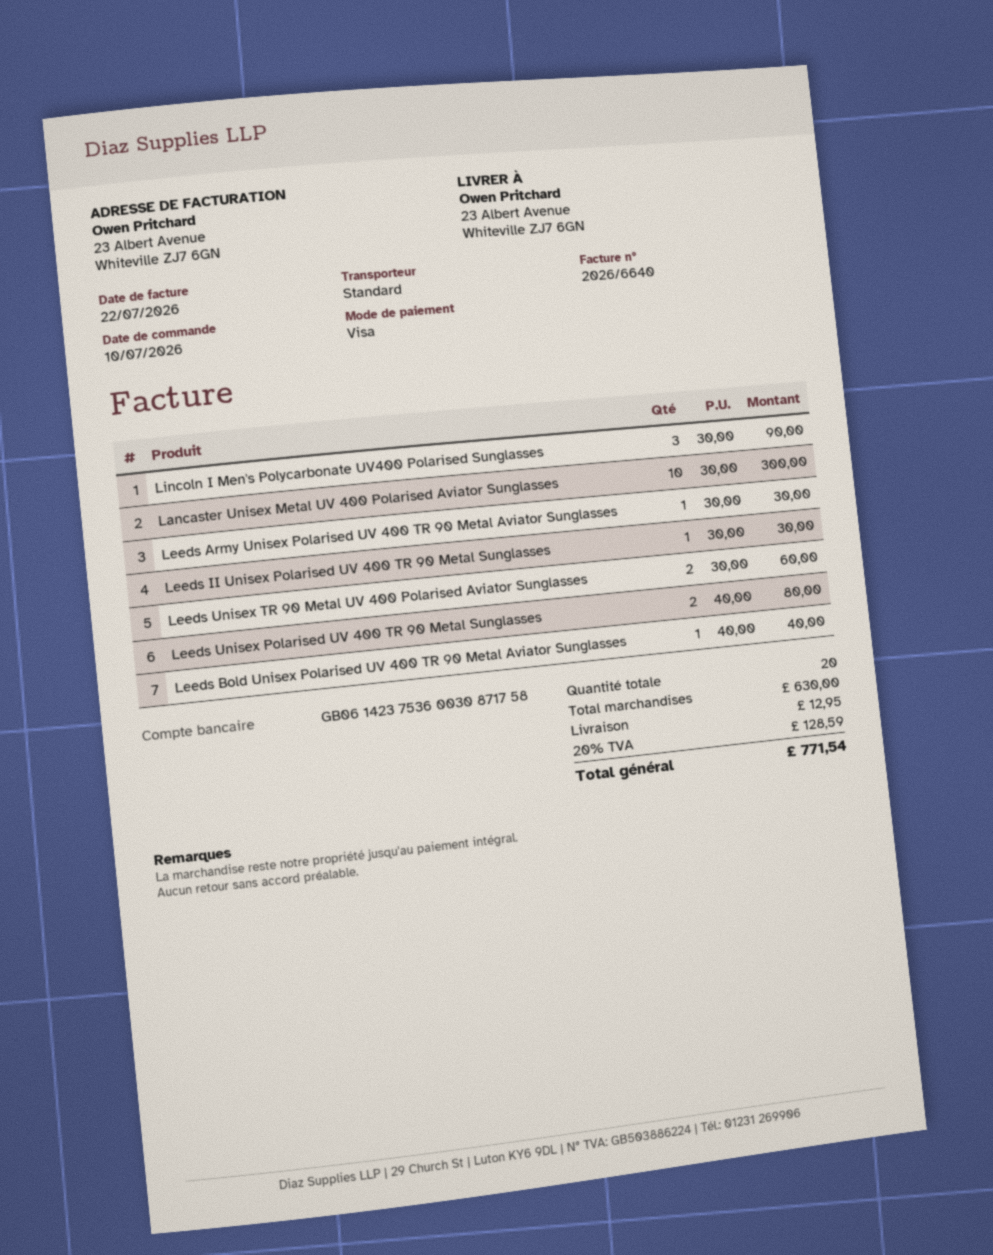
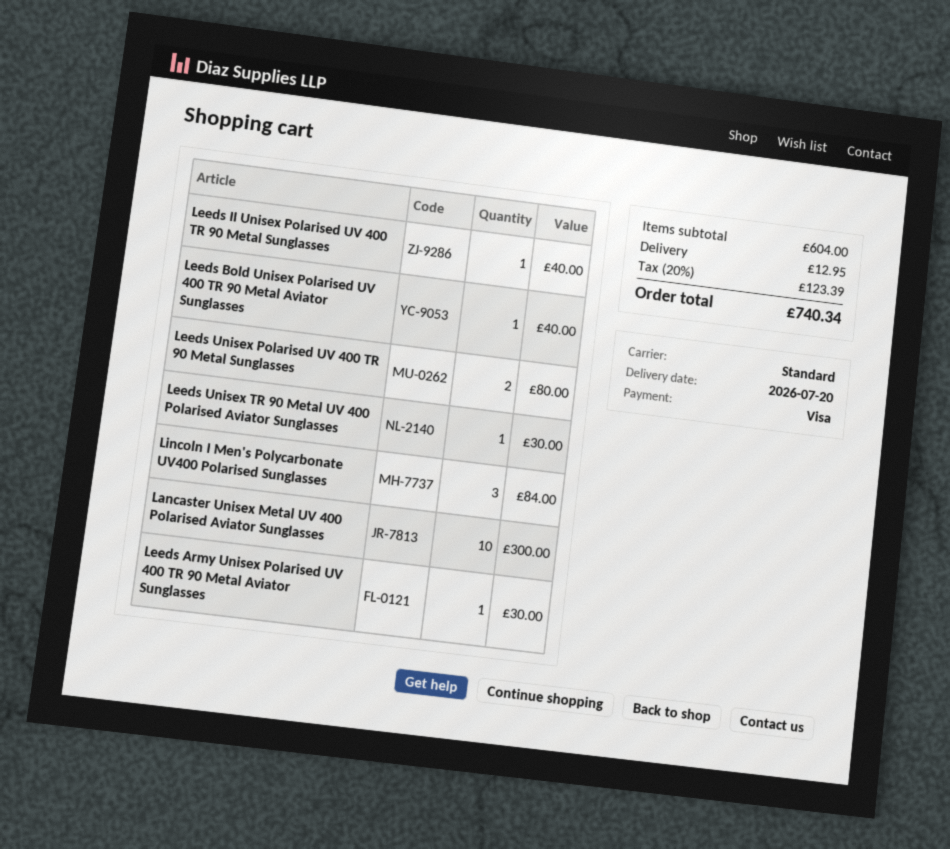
Lincoln I Men's Polycarbonate UV400 Polarised Sunglasses: 3 for 90.00 -> 3 for 84.00
Leeds II Unisex Polarised UV 400 TR 90 Metal Sunglasses: 1 for 30.00 -> 1 for 40.00
Leeds Unisex TR 90 Metal UV 400 Polarised Aviator Sunglasses: 2 for 60.00 -> 1 for 30.00
subtotal: 630.00 -> 604.00
tax: 20% = 128.59 -> 20% = 123.39
total: 771.54 -> 740.34

